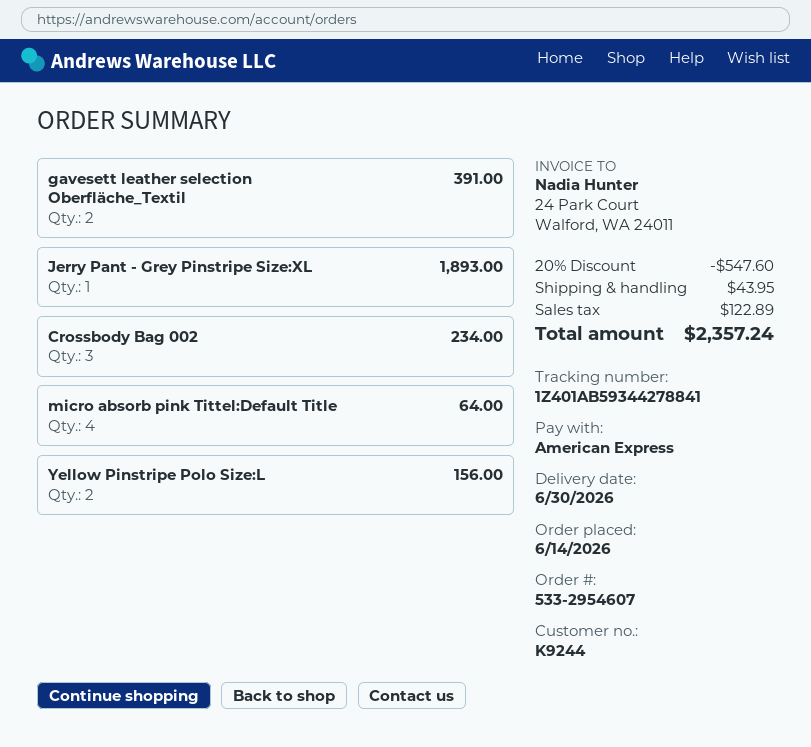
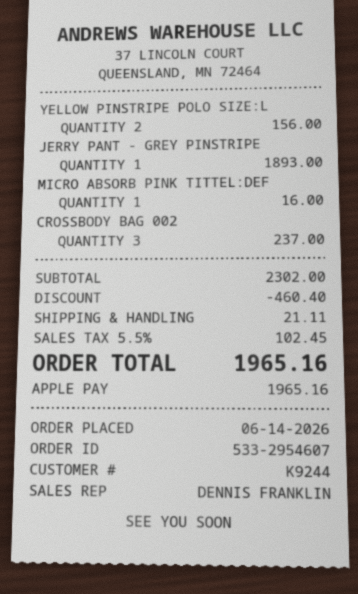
payment method: American Express -> Apple Pay
gavesett leather selection Oberfläche_Textil: 2 for 391.00 -> none
Crossbody Bag 002: 3 for 234.00 -> 3 for 237.00
micro absorb pink Tittel:Default Title: 4 for 64.00 -> 1 for 16.00
discount: 547.60 -> 460.40
shipping: 43.95 -> 21.11
tax: 122.89 -> 102.45
total: 2357.24 -> 1965.16

